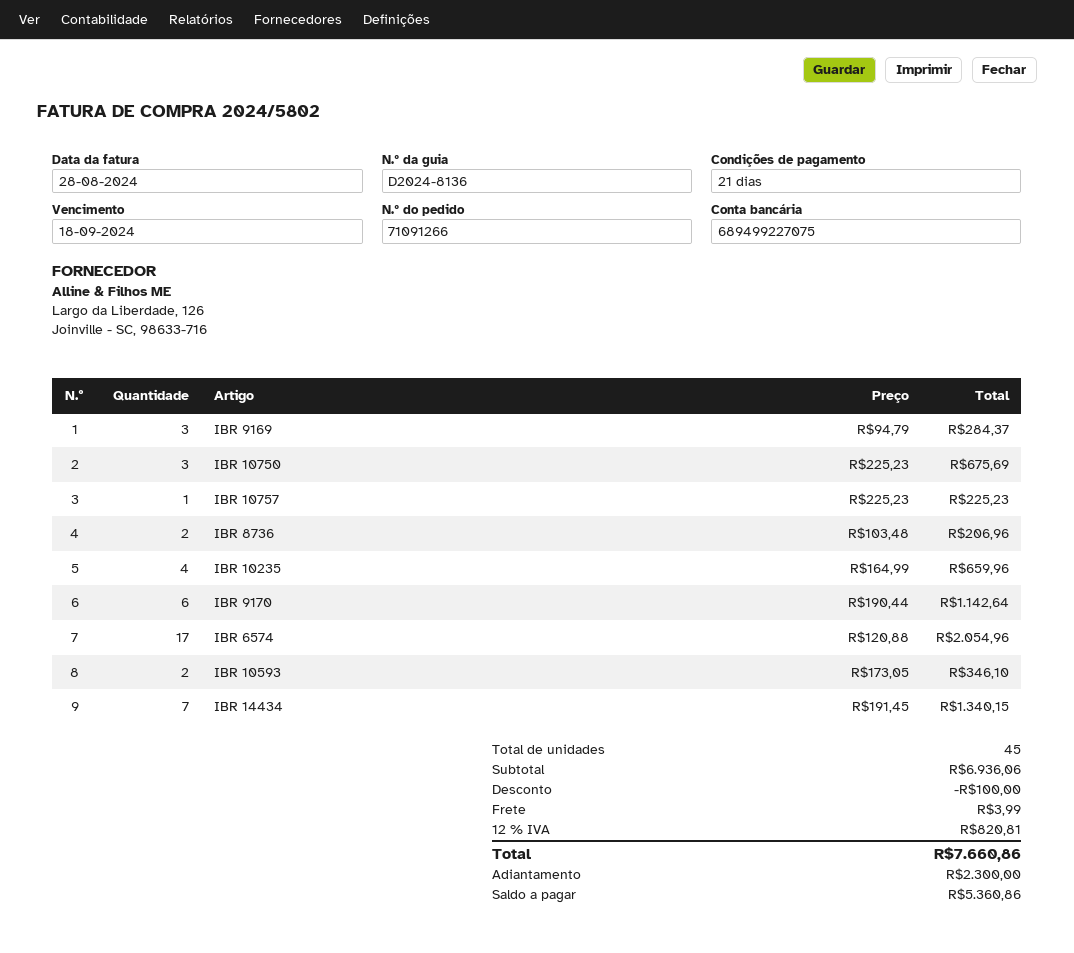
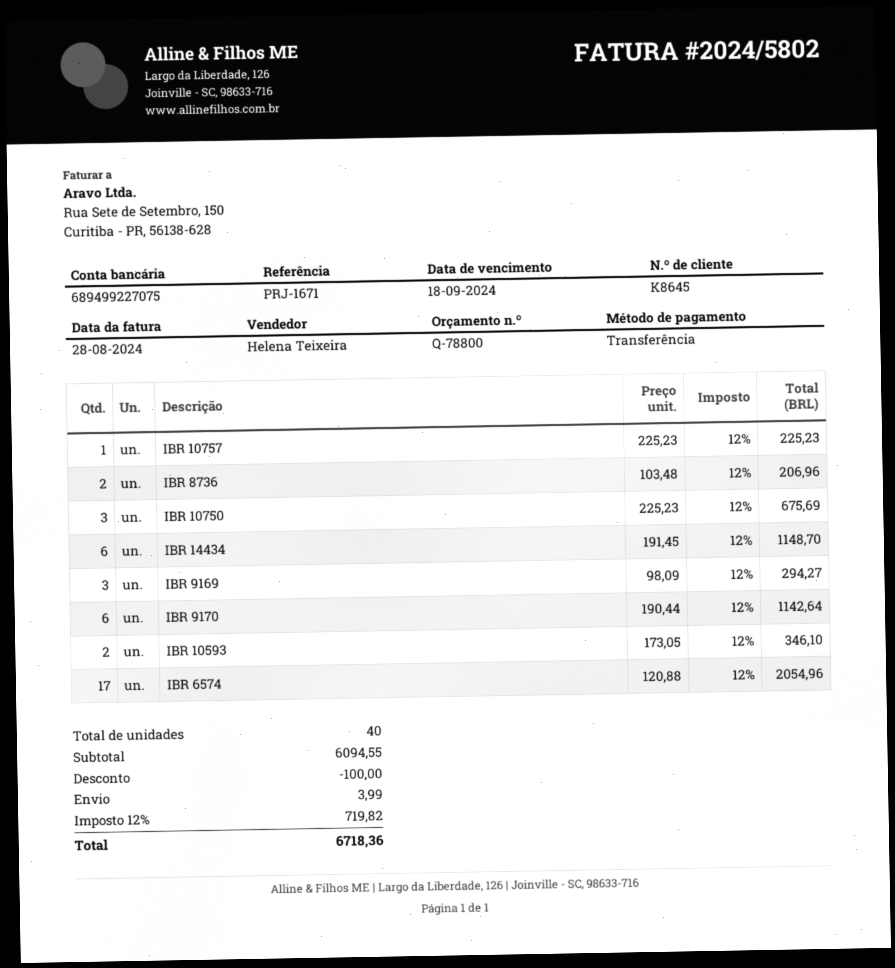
IBR 9169: 3 x 94.79 = 284.37 -> 3 x 98.09 = 294.27
IBR 10235: 4 x 164.99 = 659.96 -> none
IBR 14434: 7 x 191.45 = 1340.15 -> 6 x 191.45 = 1148.70
total quantity: 45 -> 40
subtotal: 6936.06 -> 6094.55
tax: 12% = 820.81 -> 12% = 719.82
total: 7660.86 -> 6718.36

